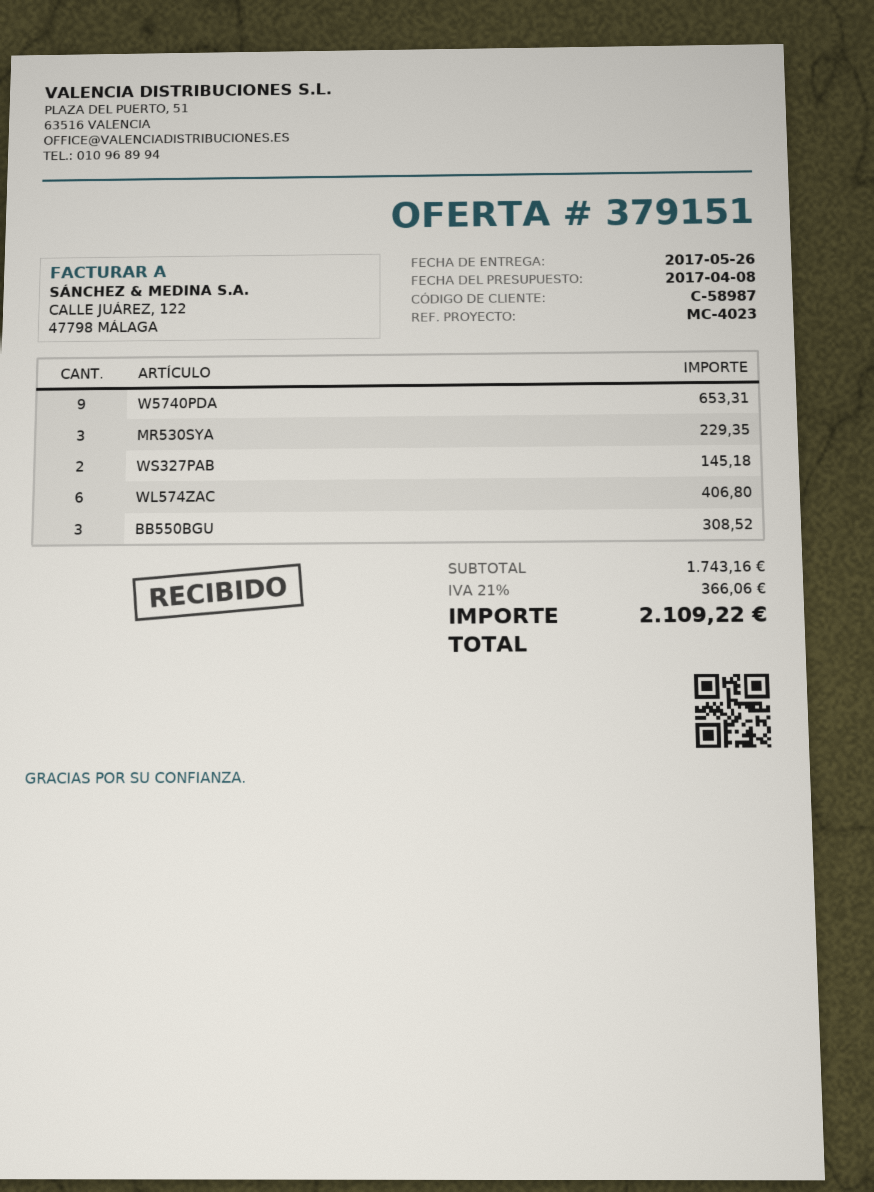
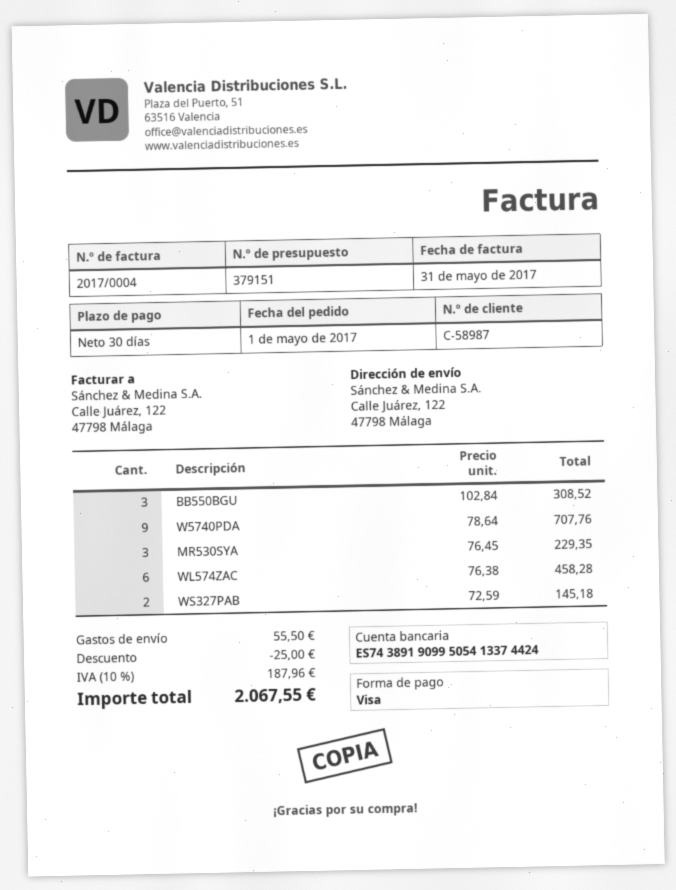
W5740PDA: 9 for 653.31 -> 9 for 707.76
WL574ZAC: 6 for 406.80 -> 6 for 458.28
discount: none -> 25.00
shipping: none -> 55.50
tax: 21% = 366.06 -> 10% = 187.96
total: 2109.22 -> 2067.55

